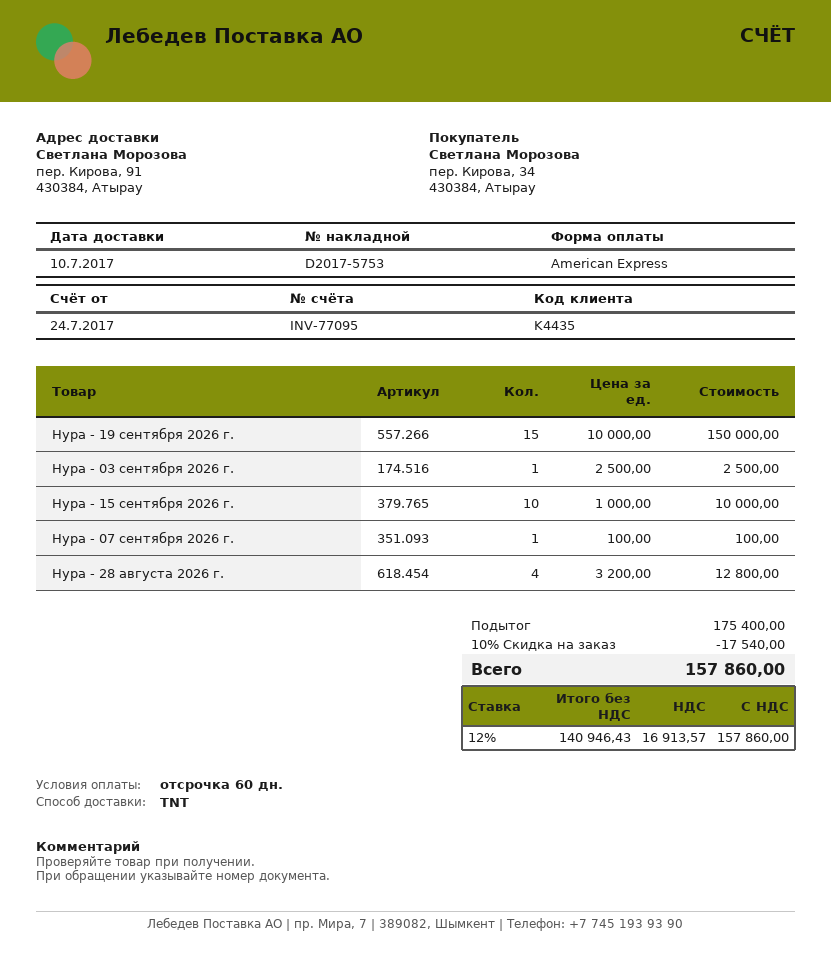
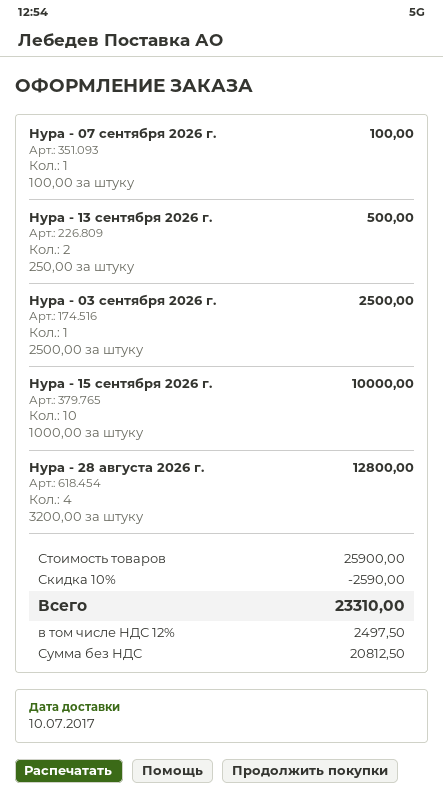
Нура - 19 сентября 2026 г.: 15 x 10000.00 = 150000.00 -> none
Нура - 13 сентября 2026 г.: none -> 2 x 250.00 = 500.00
subtotal: 175400.00 -> 25900.00
discount: 10% = 17540.00 -> 10% = 2590.00
net: 140946.43 -> 20812.50
tax: 12% = 16913.57 -> 12% = 2497.50
total: 157860.00 -> 23310.00

